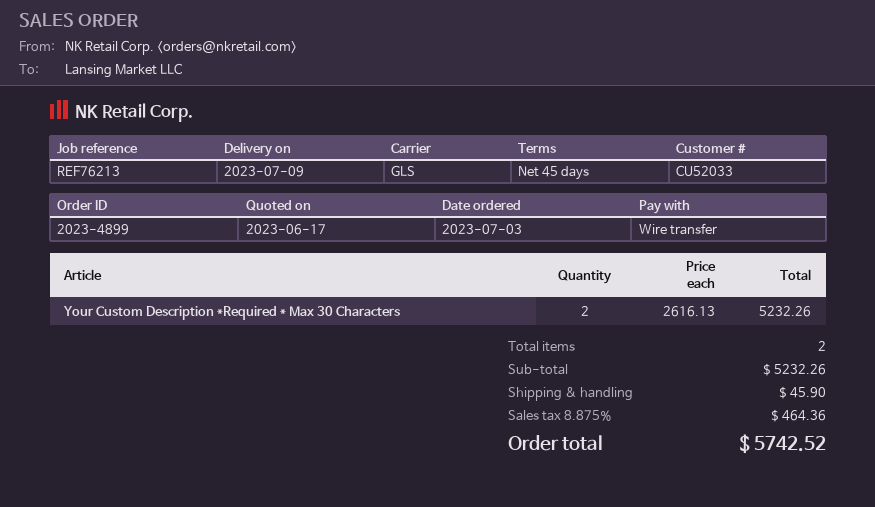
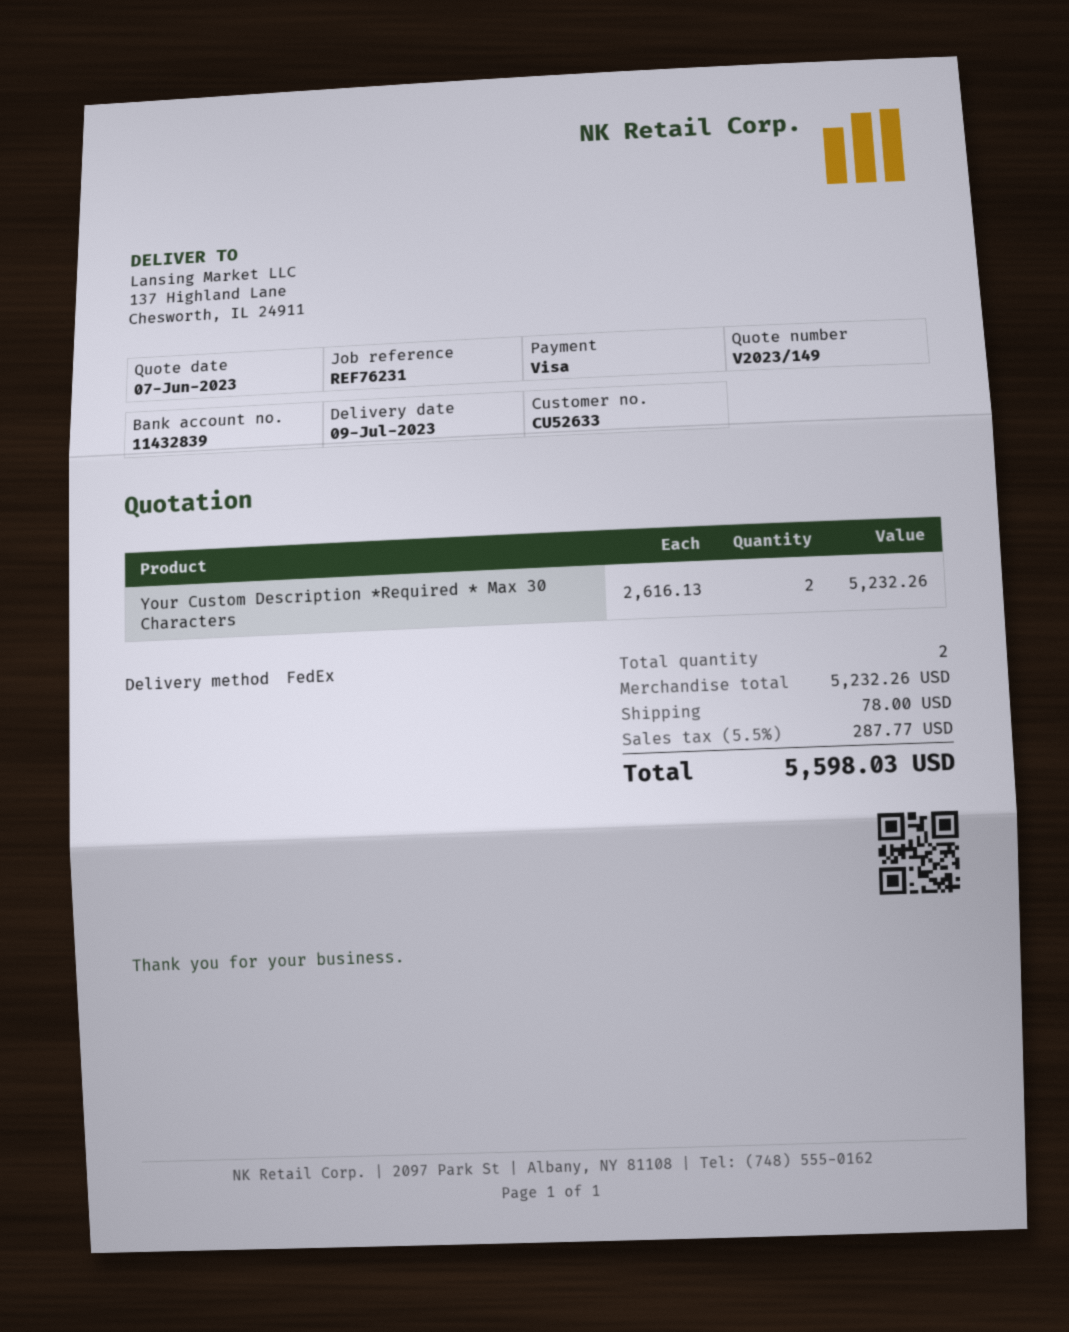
quote date: 2023-06-17 -> 2023-06-07
customer number: CU52033 -> CU52633
reference: REF76213 -> REF76231
payment method: bank transfer -> Visa
shipping method: GLS -> FedEx
shipping: 45.90 -> 78.00
tax: 8.875% = 464.36 -> 5.5% = 287.77
total: 5742.52 -> 5598.03

